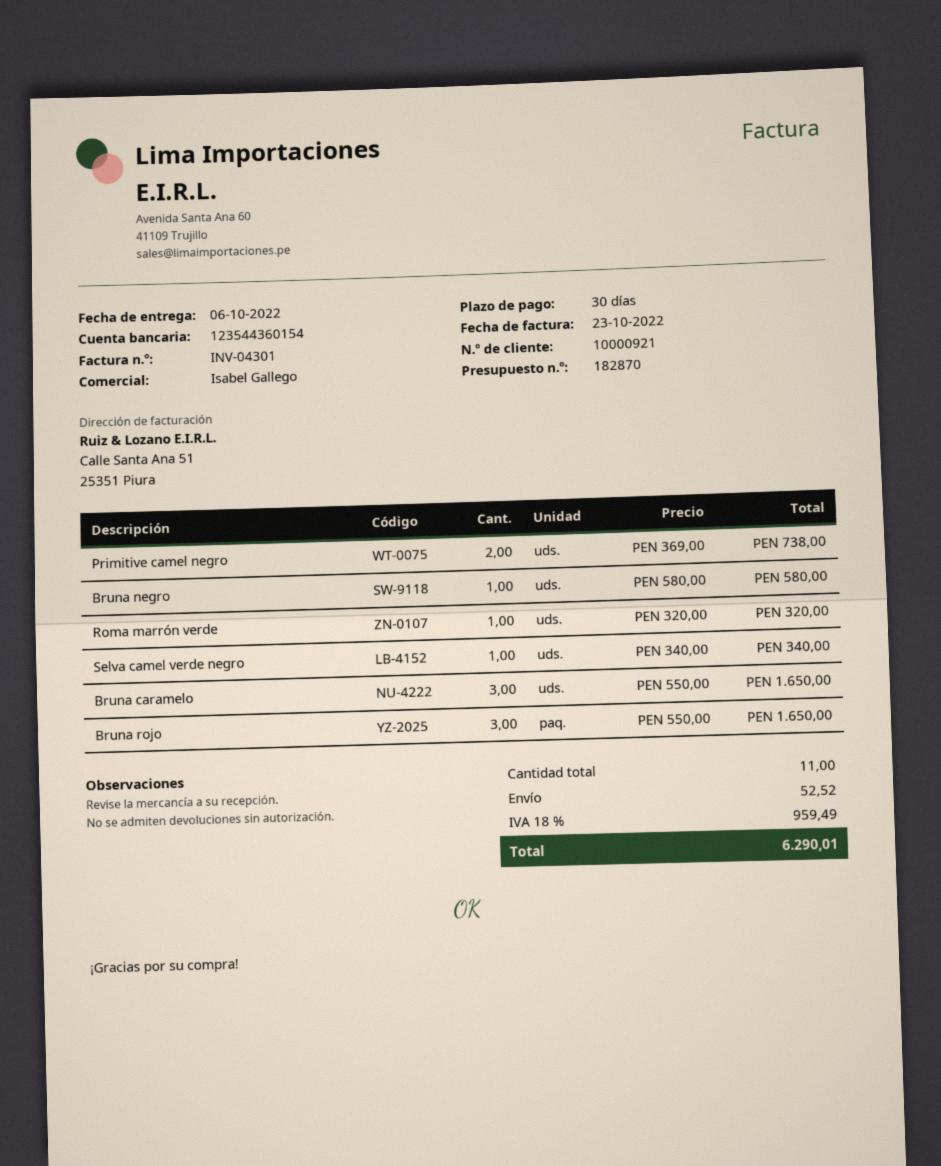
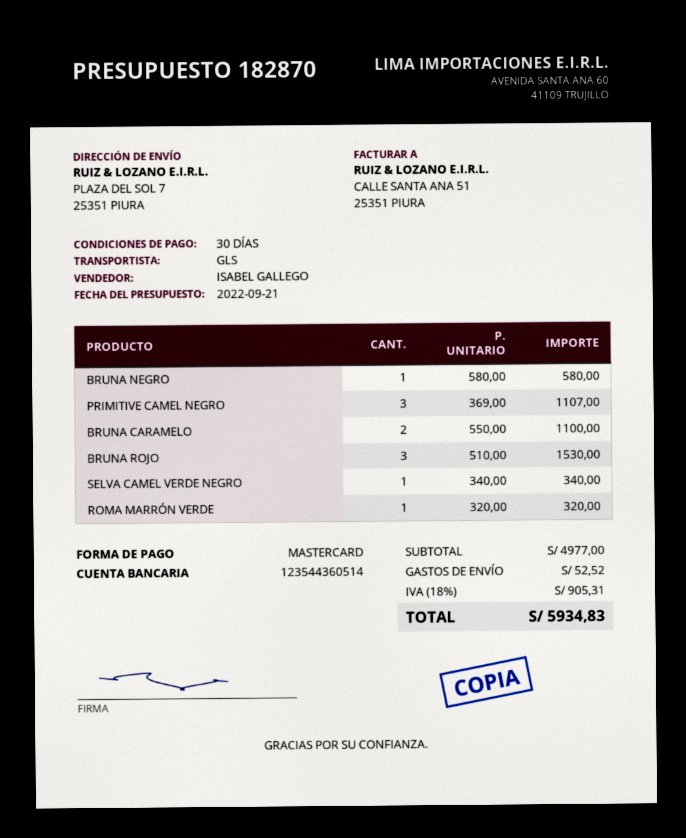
bank account: 123544360154 -> 123544360514
Primitive camel negro: 2 x 369.00 = 738.00 -> 3 x 369.00 = 1107.00
Bruna caramelo: 3 x 550.00 = 1650.00 -> 2 x 550.00 = 1100.00
Bruna rojo: 3 x 550.00 = 1650.00 -> 3 x 510.00 = 1530.00
tax: 18% = 959.49 -> 18% = 905.31
total: 6290.01 -> 5934.83

